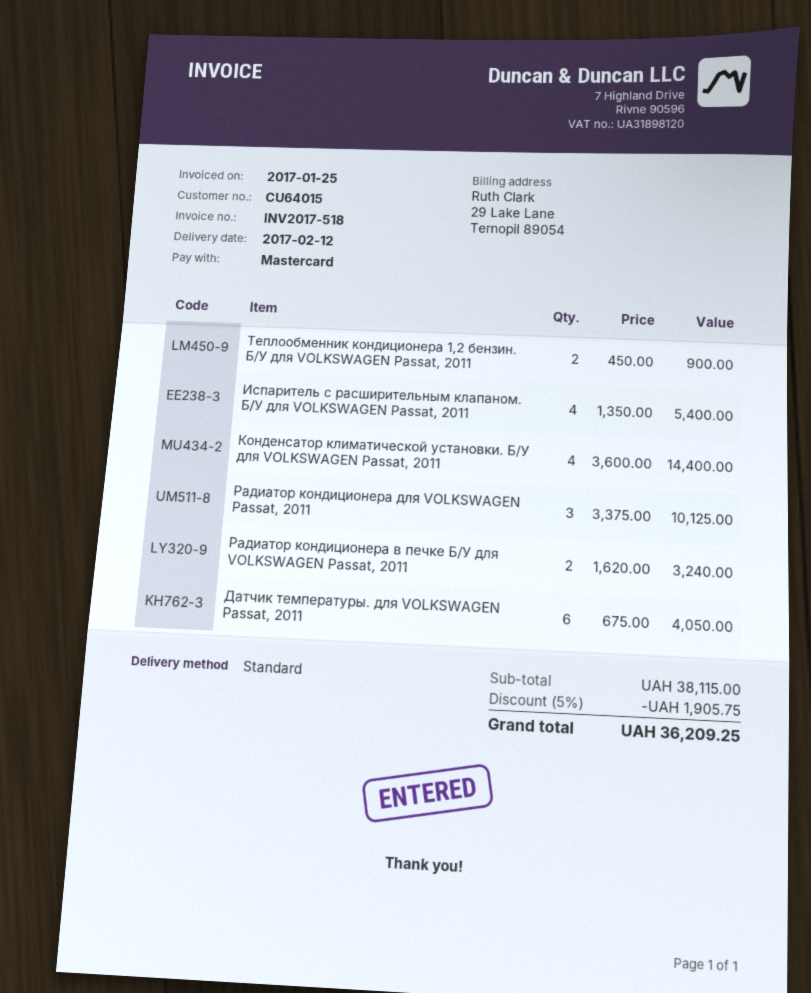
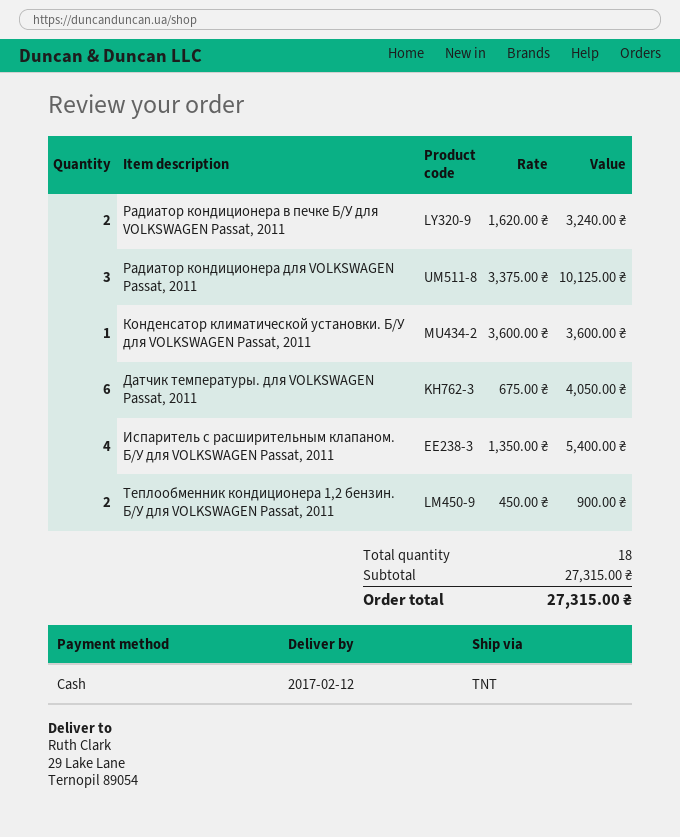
payment method: Mastercard -> cash
shipping method: standard -> TNT
Конденсатор климатической установки. Б/У для VOLKSWAGEN Passat, 2011: 4 x 3600.00 = 14400.00 -> 1 x 3600.00 = 3600.00
subtotal: 38115.00 -> 27315.00
discount: 5% = 1905.75 -> none
total: 36209.25 -> 27315.00

